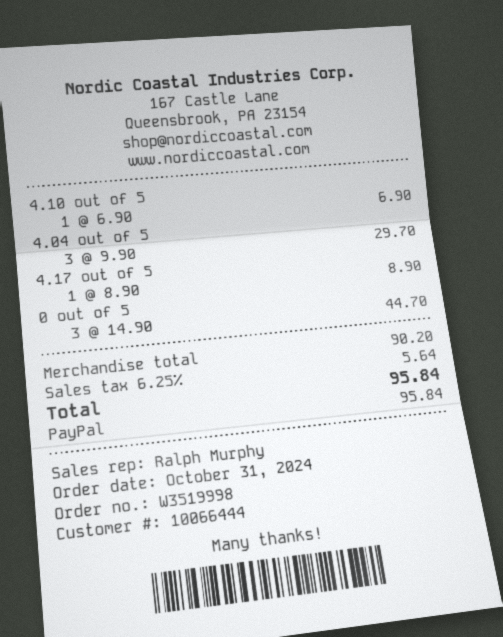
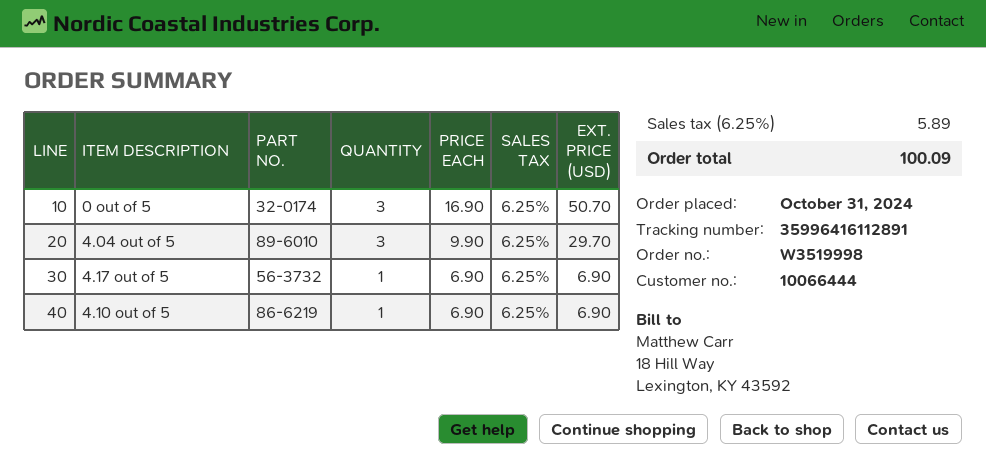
4.17 out of 5: 1 x 8.90 = 8.90 -> 1 x 6.90 = 6.90
0 out of 5: 3 x 14.90 = 44.70 -> 3 x 16.90 = 50.70
tax: 6.25% = 5.64 -> 6.25% = 5.89
total: 95.84 -> 100.09

